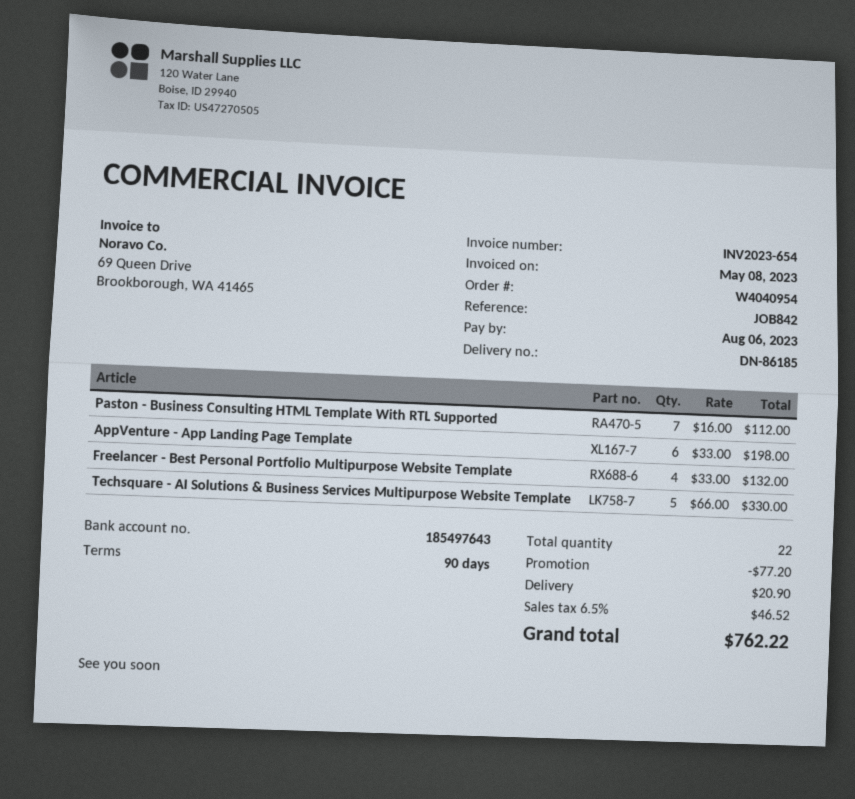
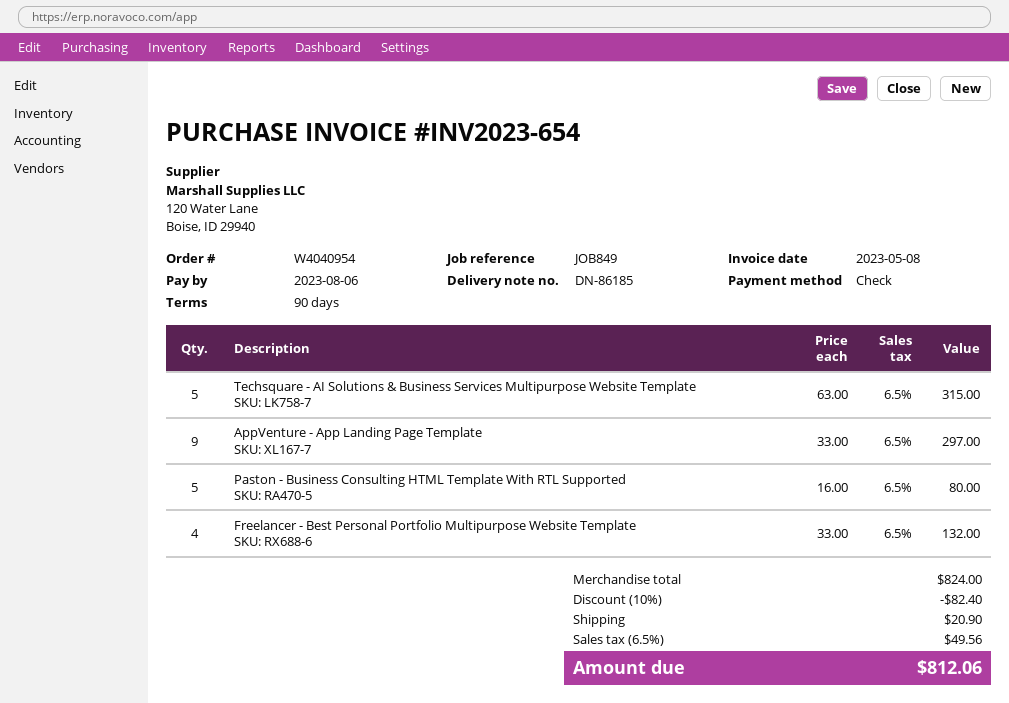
reference: JOB842 -> JOB849
Paston - Business Consulting HTML Template With RTL Supported: 7 x 16.00 = 112.00 -> 5 x 16.00 = 80.00
AppVenture - App Landing Page Template: 6 x 33.00 = 198.00 -> 9 x 33.00 = 297.00
Techsquare - AI Solutions & Business Services Multipurpose Website Template: 5 x 66.00 = 330.00 -> 5 x 63.00 = 315.00
discount: 77.20 -> 82.40
tax: 6.5% = 46.52 -> 6.5% = 49.56
total: 762.22 -> 812.06

